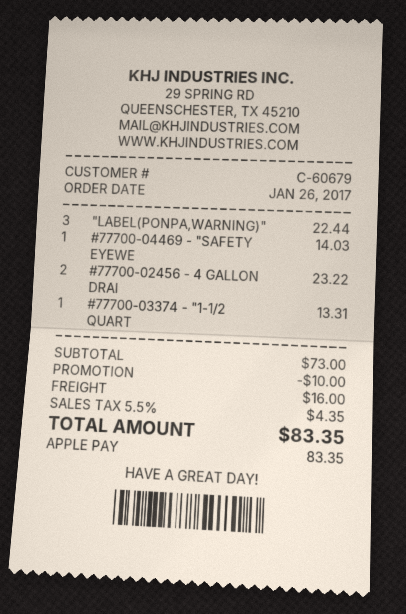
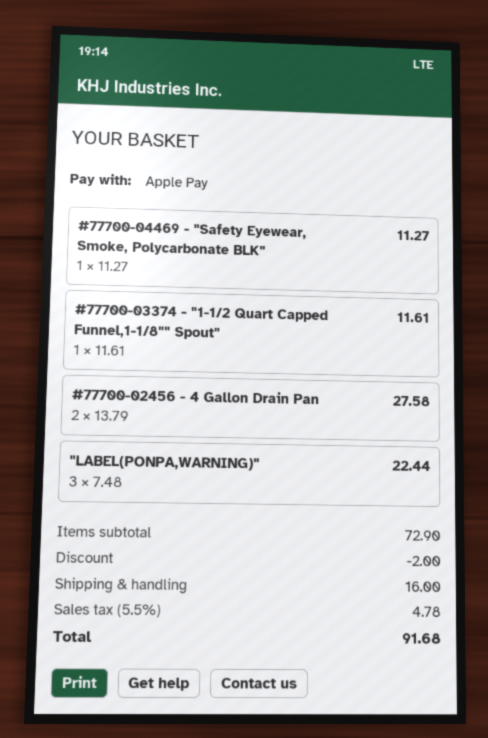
#77700-04469 - "SAFETY EYEWE: 1 for 14.03 -> 1 for 11.27
#77700-02456 - 4 GALLON DRAI: 2 for 23.22 -> 2 for 27.58
#77700-03374 - "1-1/2 QUART: 1 for 13.31 -> 1 for 11.61
subtotal: 73.00 -> 72.90
discount: 10.00 -> 2.00
tax: 5.5% = 4.35 -> 5.5% = 4.78
total: 83.35 -> 91.68

